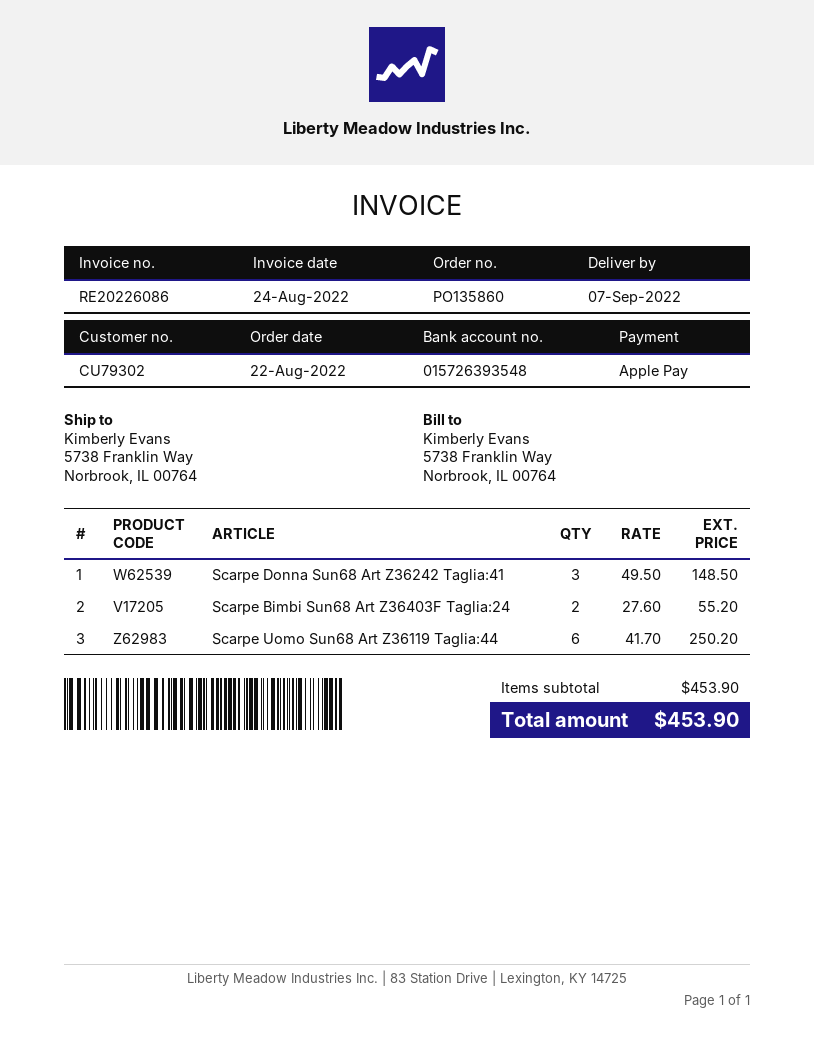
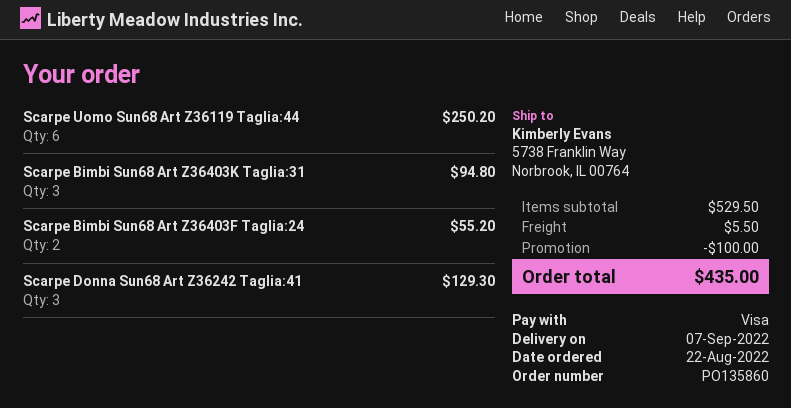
payment method: Apple Pay -> Visa
Scarpe Donna Sun68 Art Z36242 Taglia:41: 3 for 148.50 -> 3 for 129.30
Scarpe Bimbi Sun68 Art Z36403K Taglia:31: none -> 3 for 94.80
subtotal: 453.90 -> 529.50
discount: none -> 100.00
shipping: none -> 5.50
total: 453.90 -> 435.00

